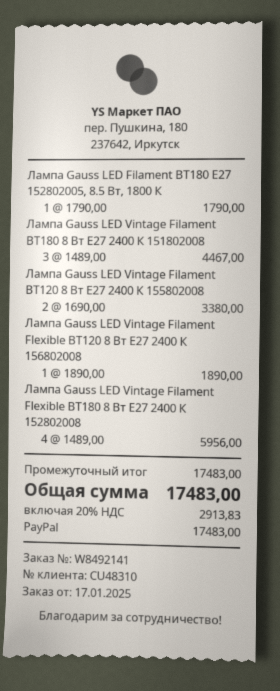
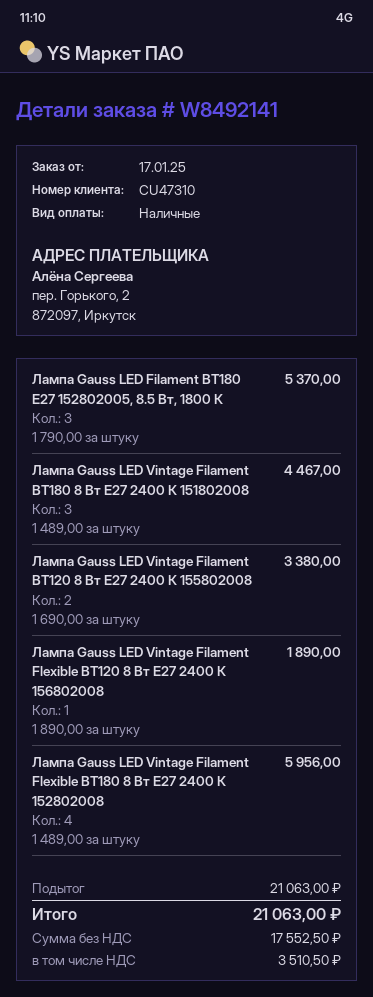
customer number: CU48310 -> CU47310
payment method: PayPal -> cash
Лампа Gauss LED Filament BT180 E27 152802005, 8.5 Вт, 1800 К: 1 x 1790.00 = 1790.00 -> 3 x 1790.00 = 5370.00
subtotal: 17483.00 -> 21063.00
tax: 2913.83 -> 3510.50
total: 17483.00 -> 21063.00

